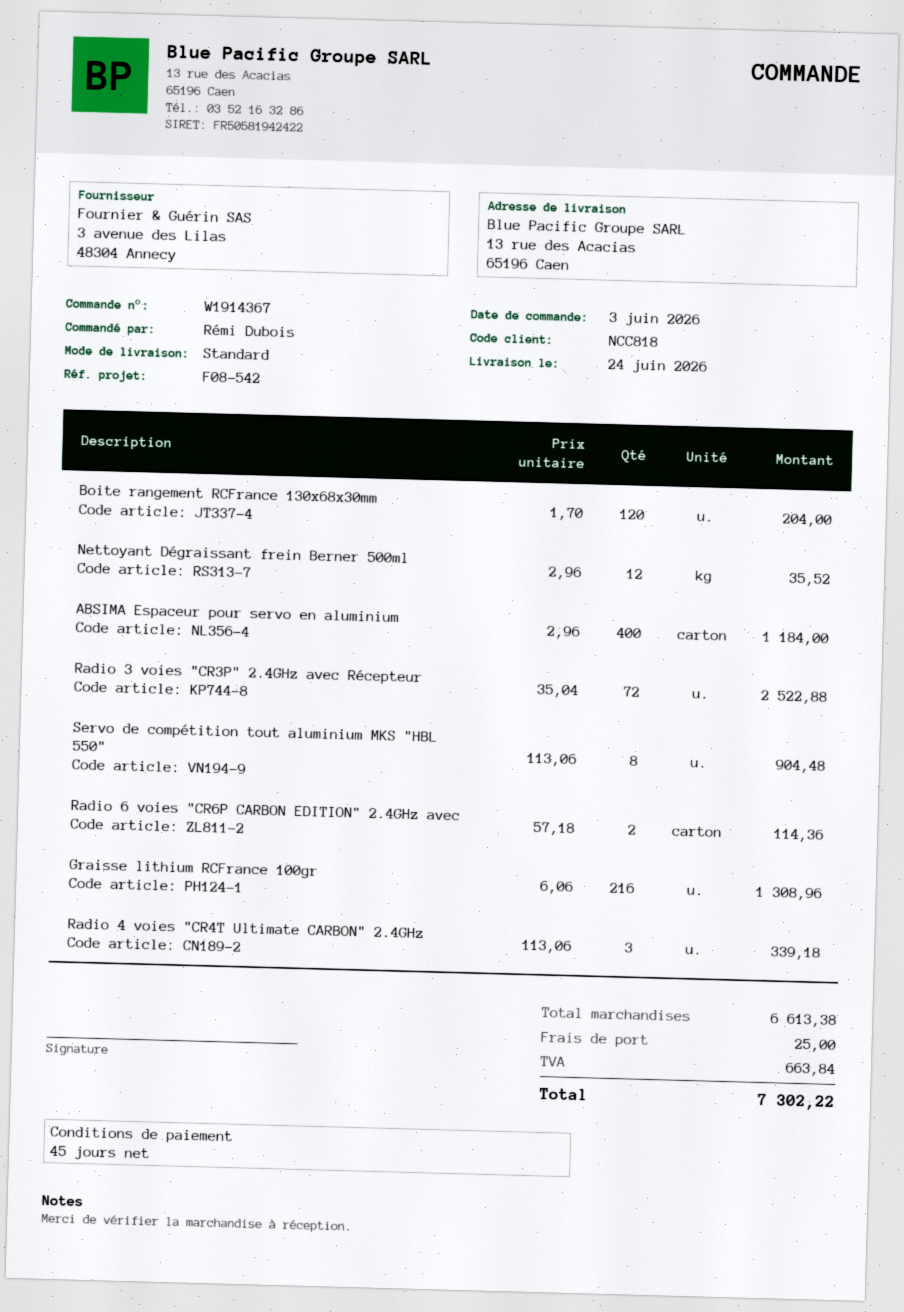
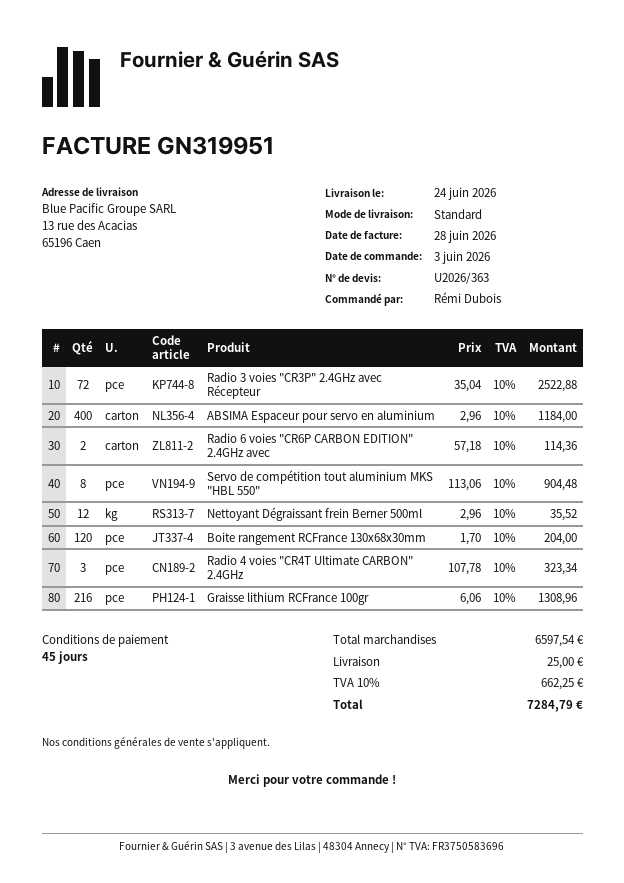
Radio 4 voies "CR4T Ultimate CARBON" 2.4GHz: 3 x 113.06 = 339.18 -> 3 x 107.78 = 323.34
subtotal: 6613.38 -> 6597.54
tax: 663.84 -> 662.25
total: 7302.22 -> 7284.79

